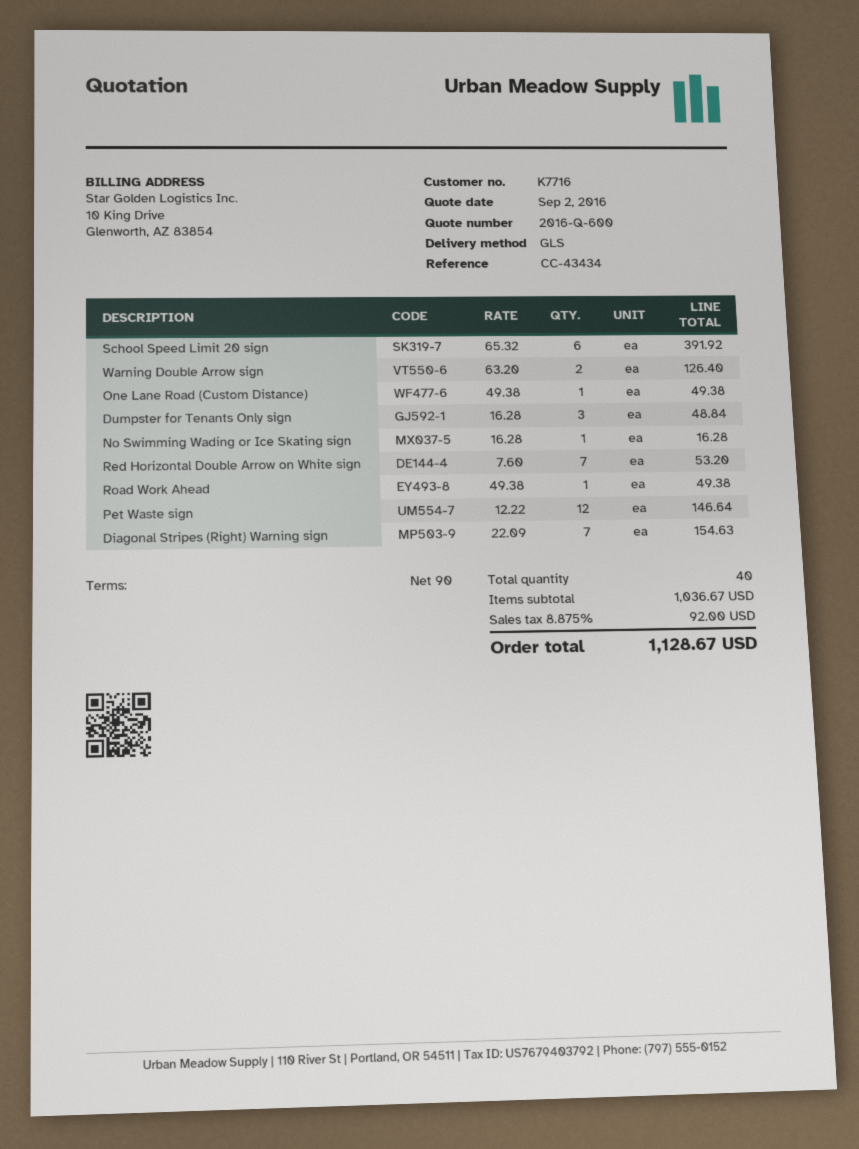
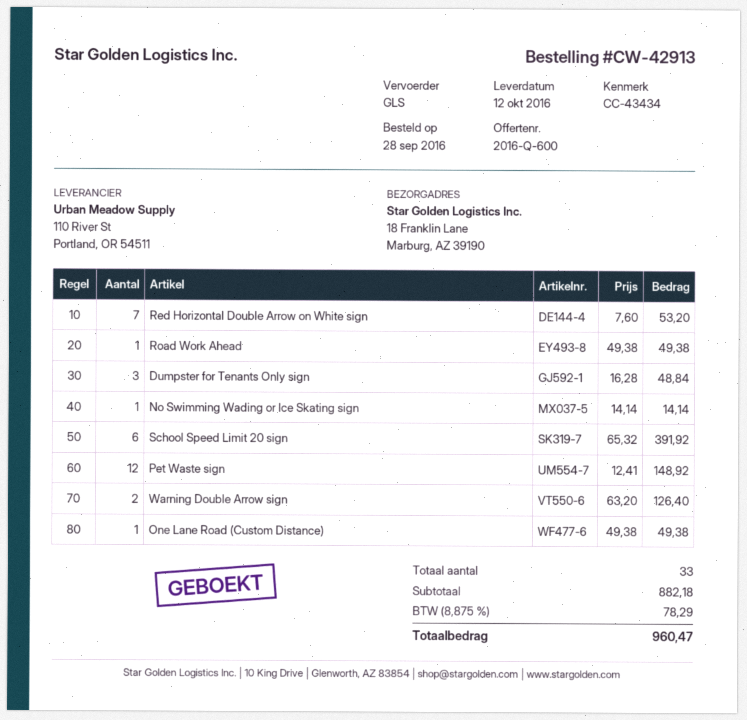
No Swimming Wading or Ice Skating sign: 1 x 16.28 = 16.28 -> 1 x 14.14 = 14.14
Pet Waste sign: 12 x 12.22 = 146.64 -> 12 x 12.41 = 148.92
Diagonal Stripes (Right) Warning sign: 7 x 22.09 = 154.63 -> none
total quantity: 40 -> 33
subtotal: 1036.67 -> 882.18
tax: 8.875% = 92.00 -> 8.875% = 78.29
total: 1128.67 -> 960.47

